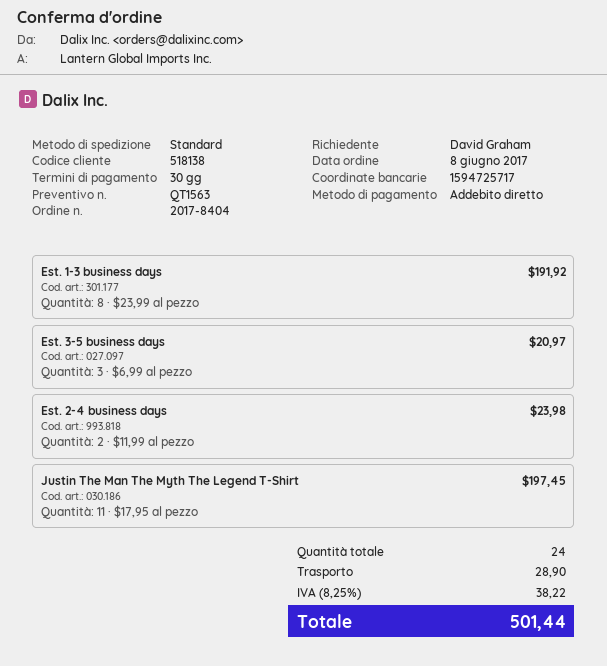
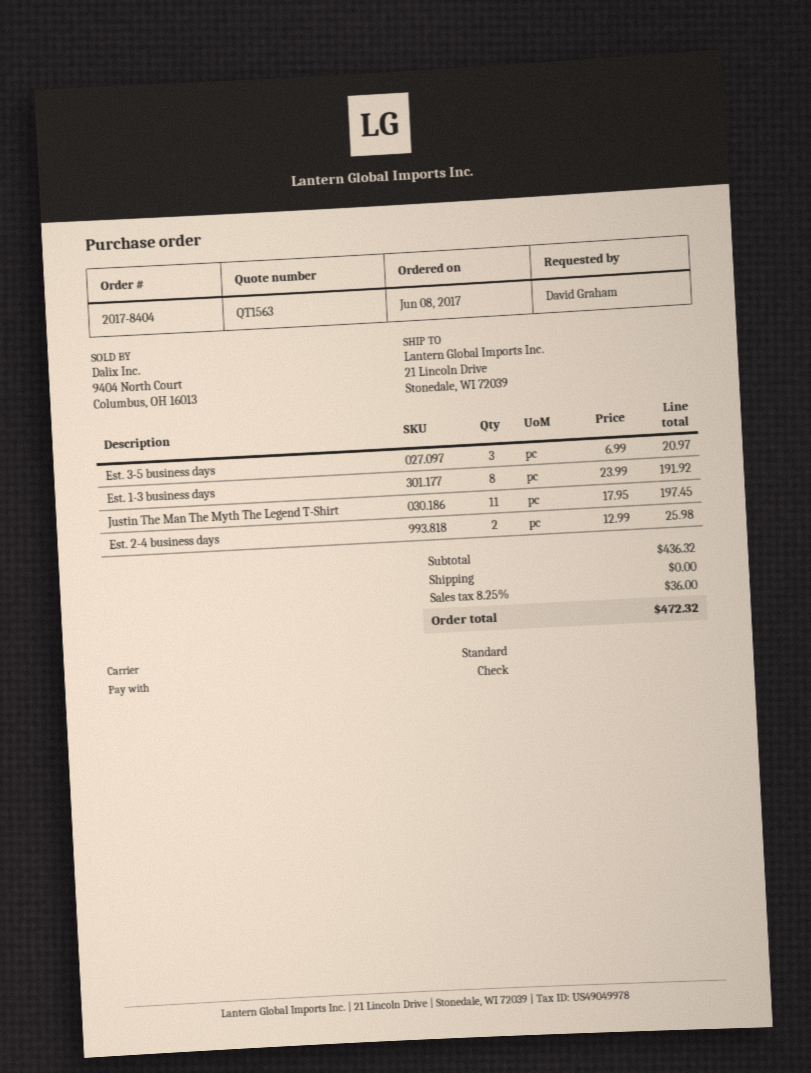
payment method: direct debit -> cheque
Est. 2-4 business days: 2 x 11.99 = 23.98 -> 2 x 12.99 = 25.98
shipping: 28.90 -> 0.00
tax: 8.25% = 38.22 -> 8.25% = 36.00
total: 501.44 -> 472.32

